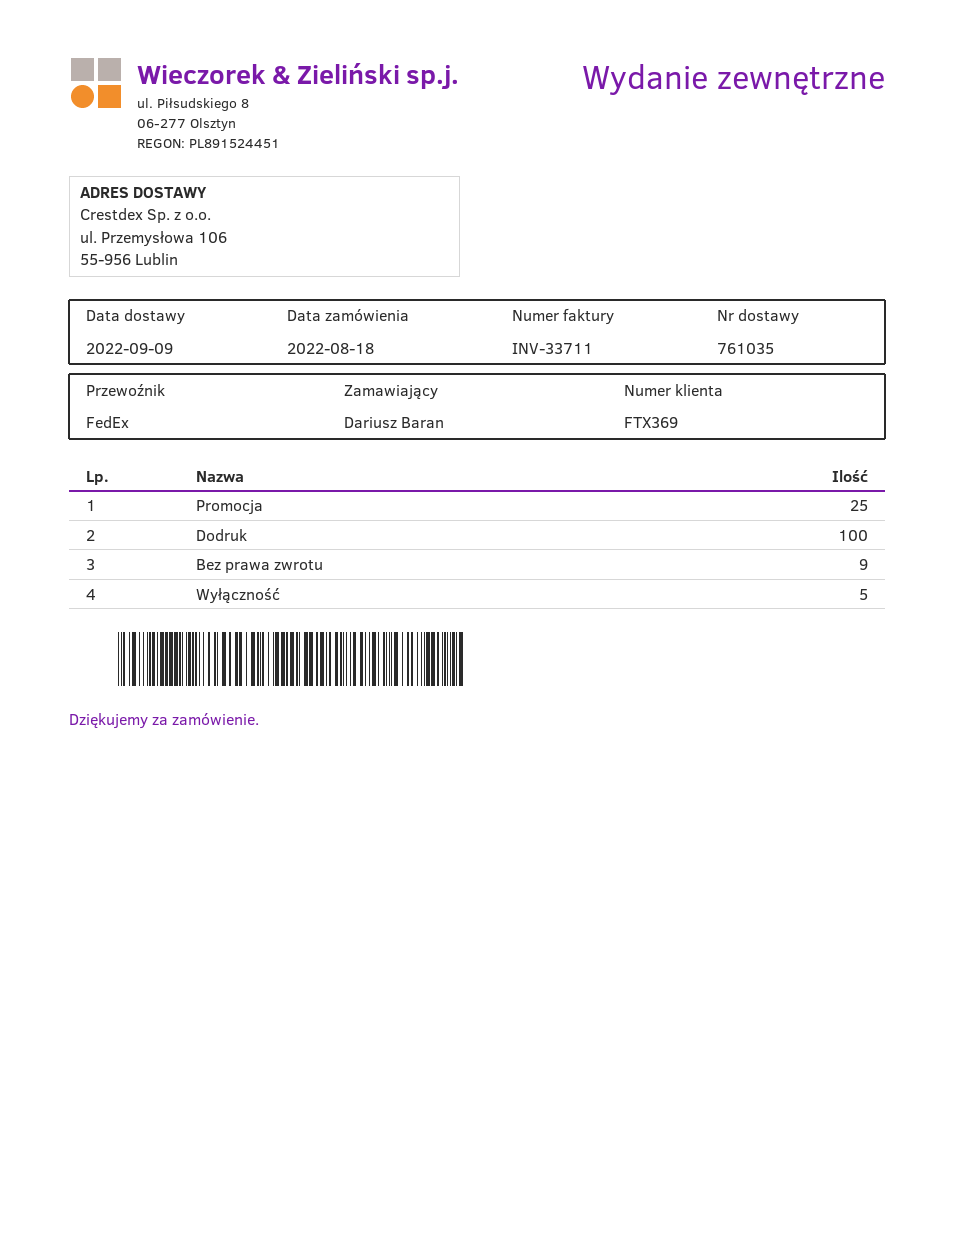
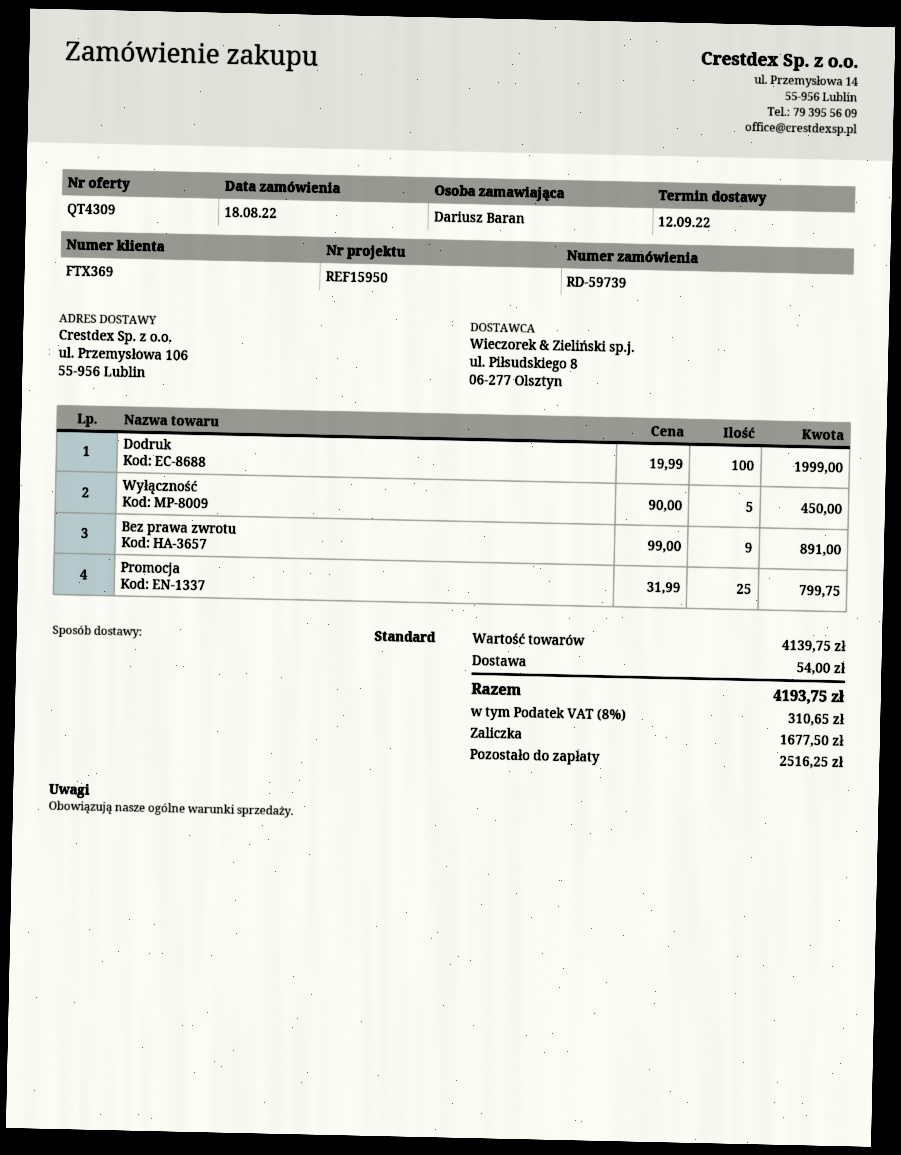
delivery date: 2022-09-09 -> 2022-09-12
shipping method: FedEx -> standard

